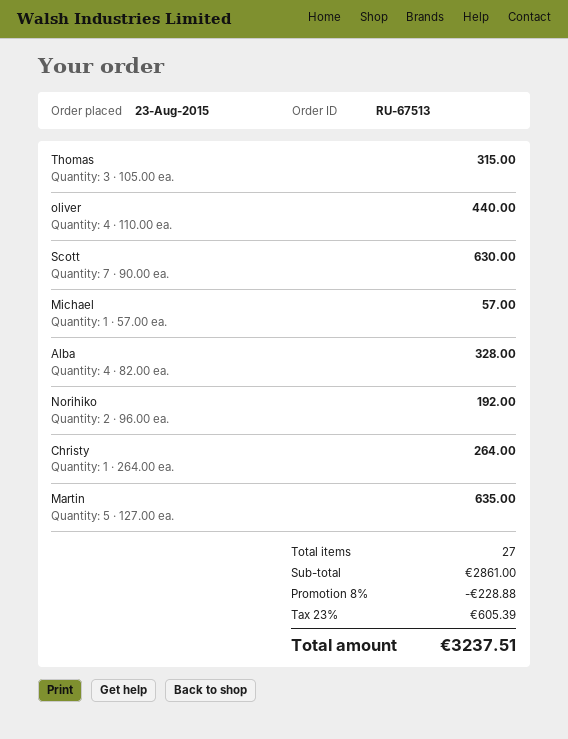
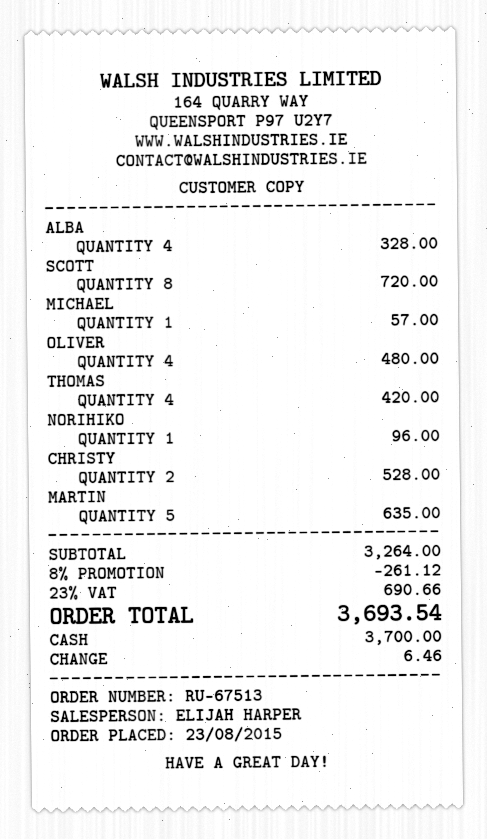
Thomas: 3 for 315.00 -> 4 for 420.00
oliver: 4 for 440.00 -> 4 for 480.00
Scott: 7 for 630.00 -> 8 for 720.00
Norihiko: 2 for 192.00 -> 1 for 96.00
Christy: 1 for 264.00 -> 2 for 528.00
subtotal: 2861.00 -> 3264.00
discount: 8% = 228.88 -> 8% = 261.12
tax: 23% = 605.39 -> 23% = 690.66
total: 3237.51 -> 3693.54

